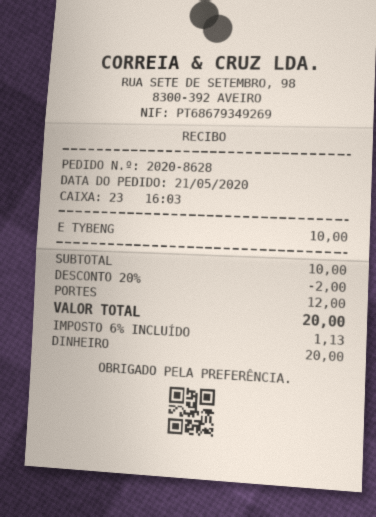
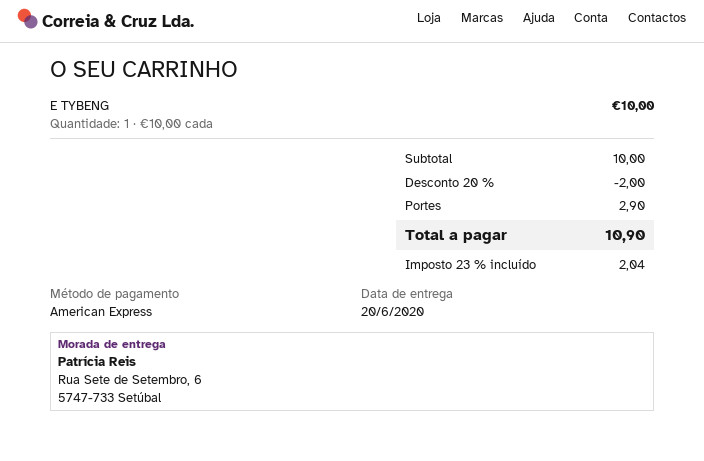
payment method: cash -> American Express
shipping: 12.00 -> 2.90
tax: 6% = 1.13 -> 23% = 2.04
total: 20.00 -> 10.90

